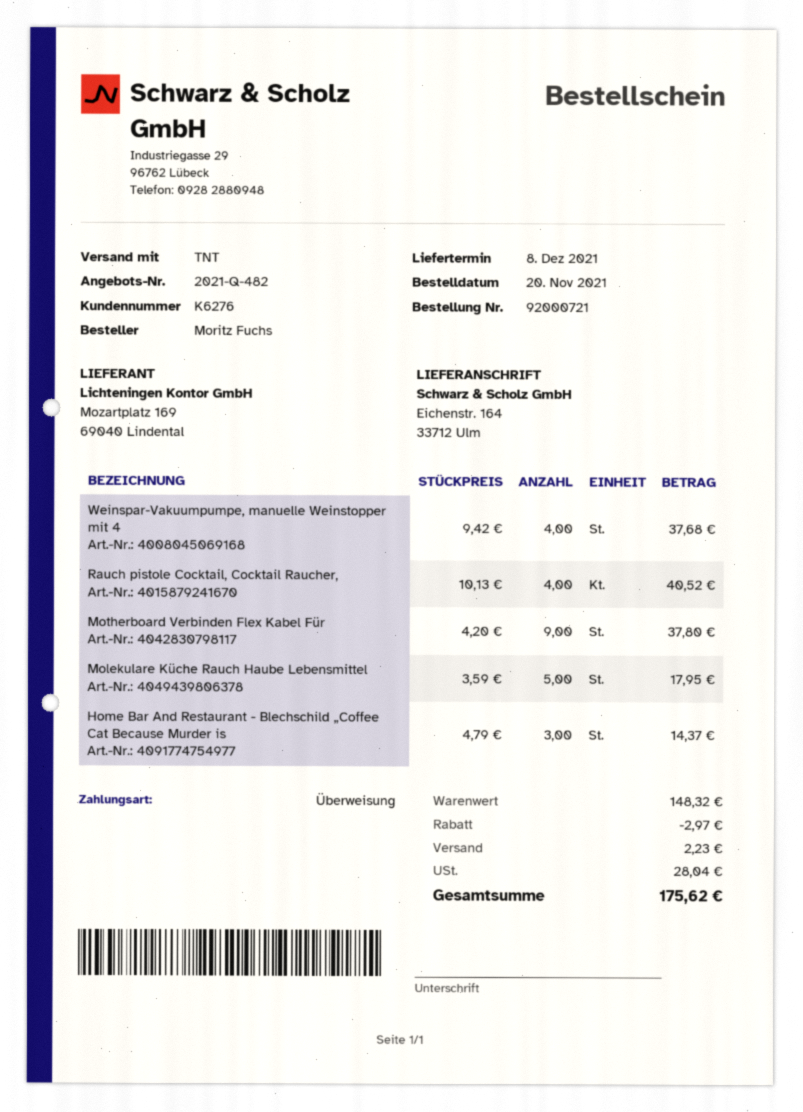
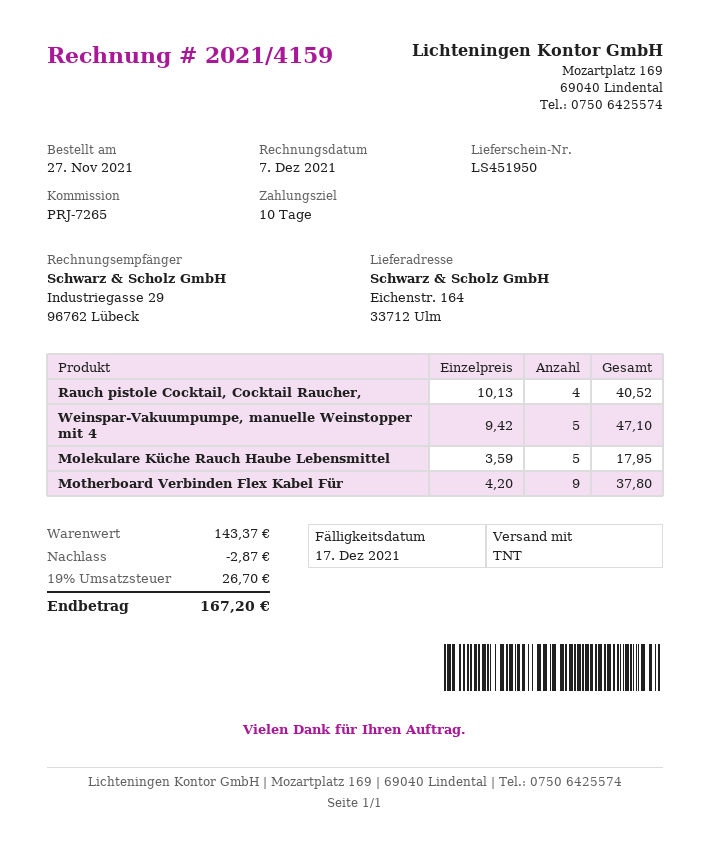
order date: 2021-11-20 -> 2021-11-27
Weinspar-Vakuumpumpe, manuelle Weinstopper mit 4: 4 x 9.42 = 37.68 -> 5 x 9.42 = 47.10
Home Bar And Restaurant - Blechschild „Coffee Cat Because Murder is: 3 x 4.79 = 14.37 -> none
subtotal: 148.32 -> 143.37
discount: 2.97 -> 2.87
shipping: 2.23 -> none
tax: 28.04 -> 26.70
total: 175.62 -> 167.20

